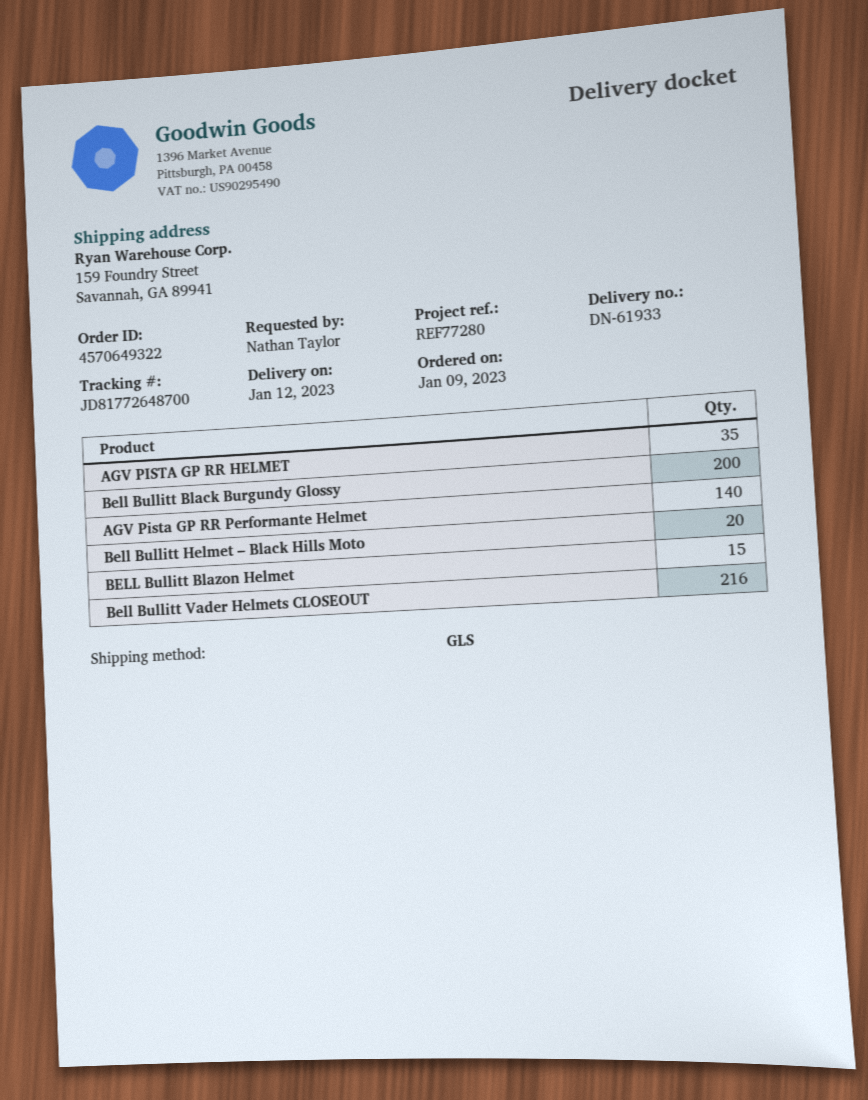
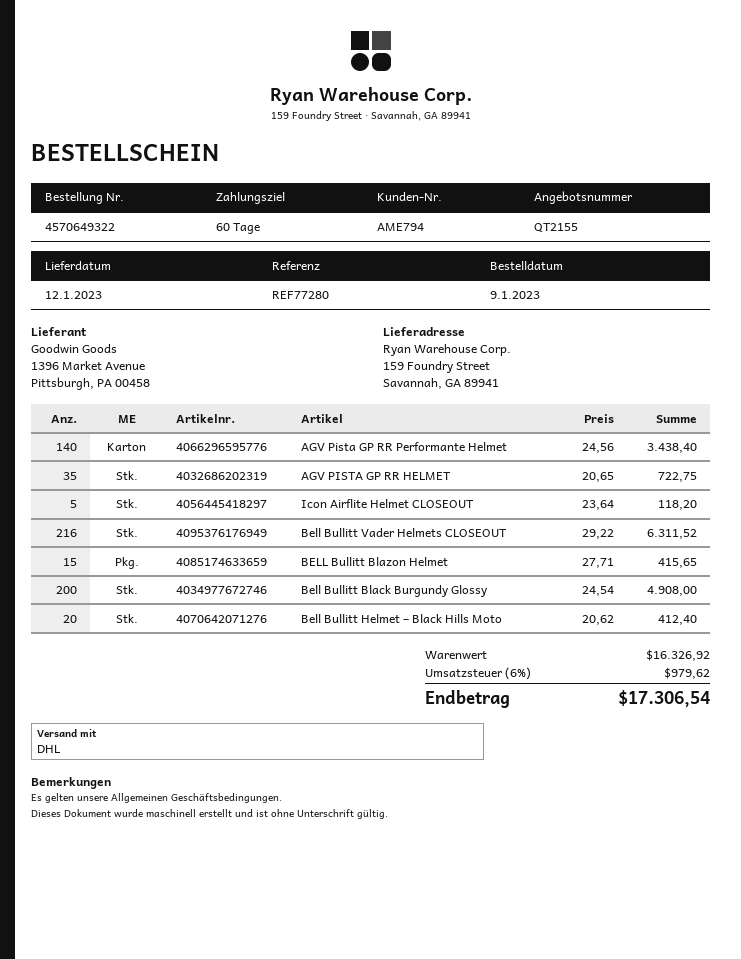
shipping method: GLS -> DHL
Icon Airflite Helmet CLOSEOUT: none -> 5

